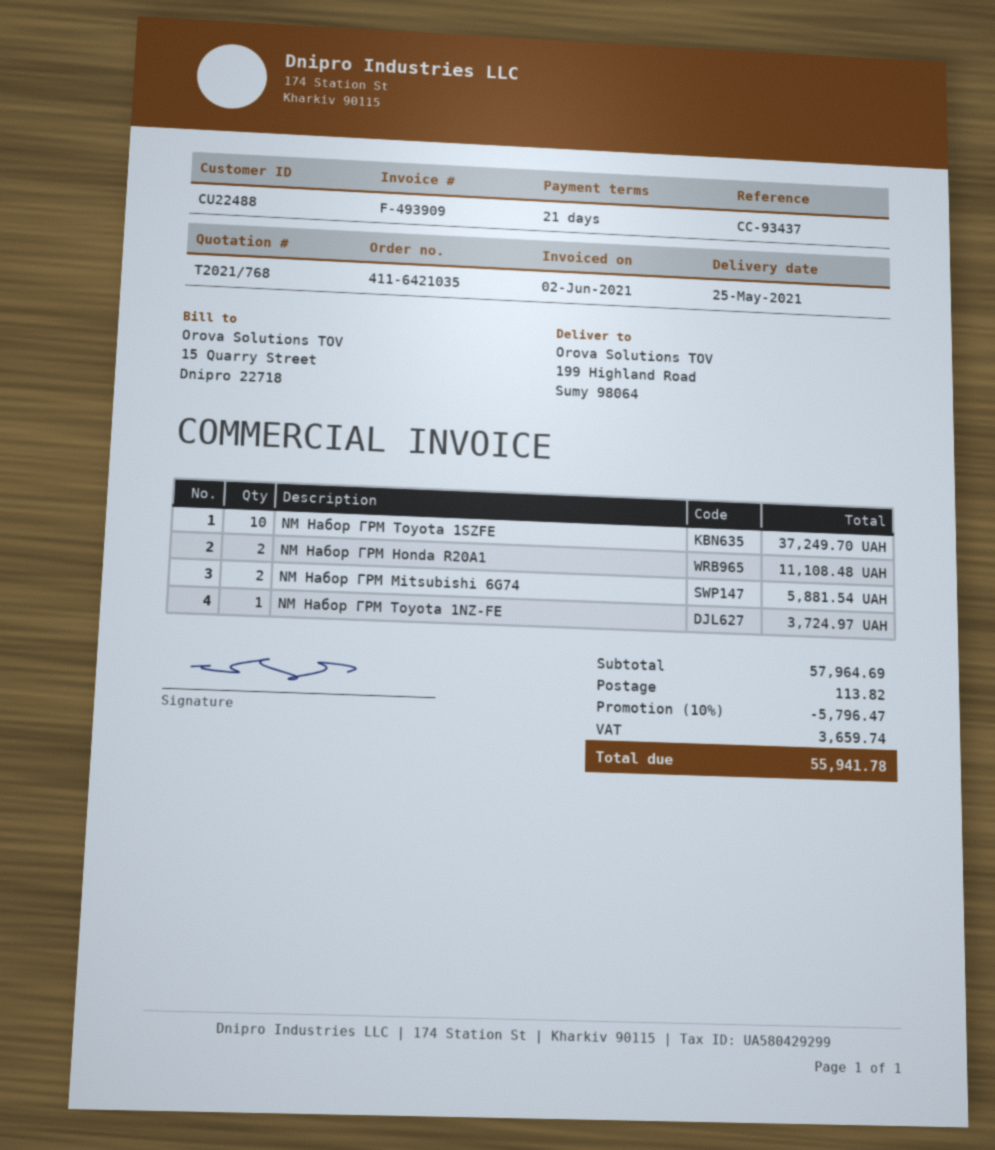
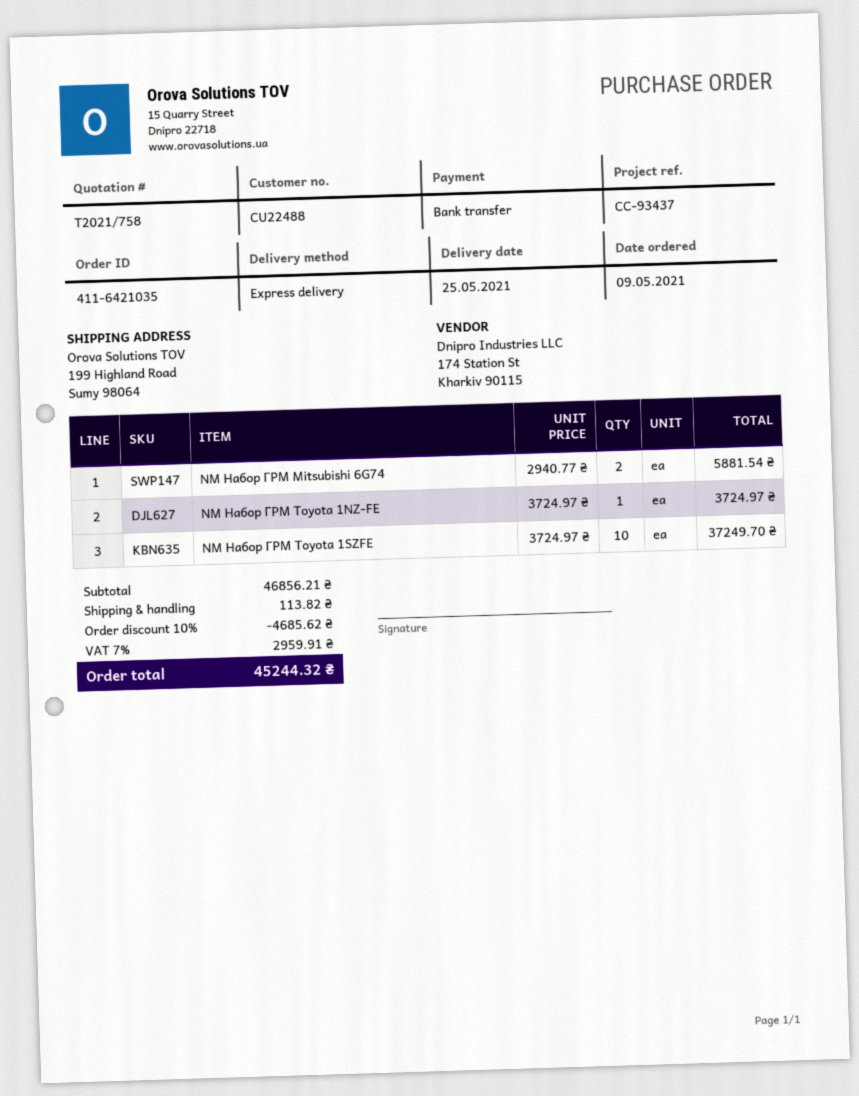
quote number: T2021/768 -> T2021/758
NM Набор ГРМ Honda R20A1: 2 for 11108.48 -> none
subtotal: 57964.69 -> 46856.21
discount: 10% = 5796.47 -> 10% = 4685.62
tax: 3659.74 -> 2959.91
total: 55941.78 -> 45244.32

